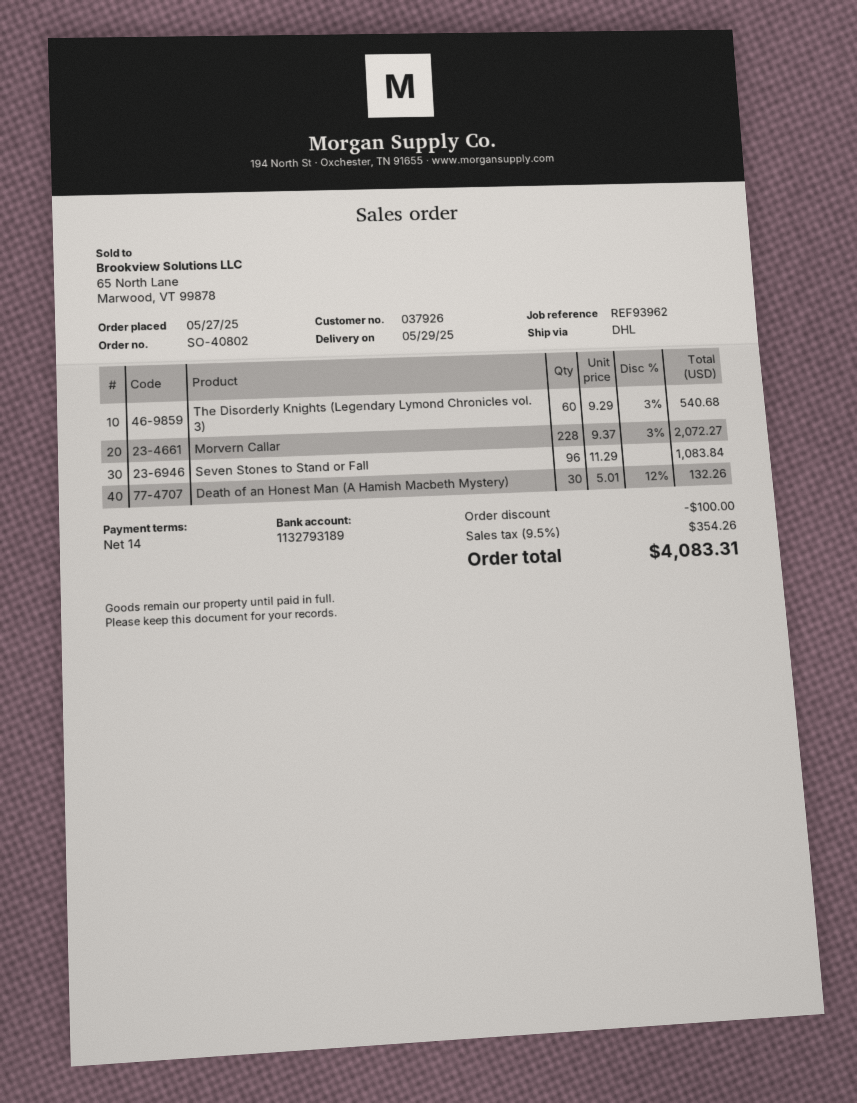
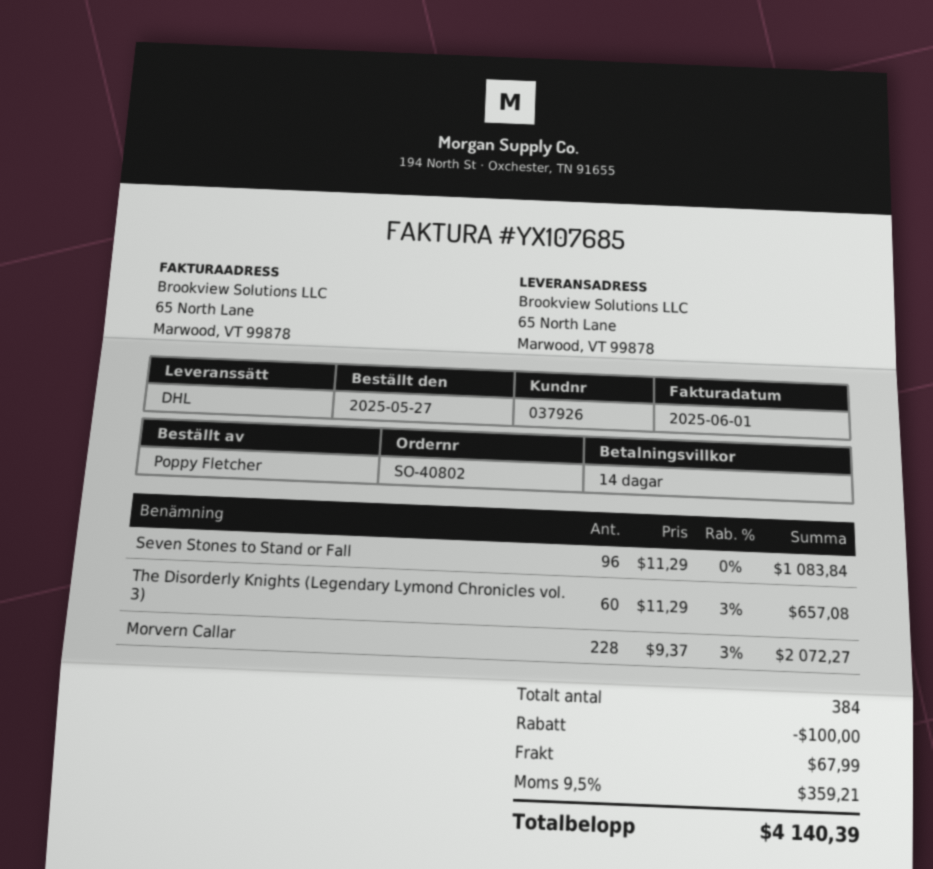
The Disorderly Knights (Legendary Lymond Chronicles vol. 3): 60 x 9.29 - 3% = 540.68 -> 60 x 11.29 - 3% = 657.08
Death of an Honest Man (A Hamish Macbeth Mystery): 30 x 5.01 - 12% = 132.26 -> none
shipping: none -> 67.99
tax: 9.5% = 354.26 -> 9.5% = 359.21
total: 4083.31 -> 4140.39

